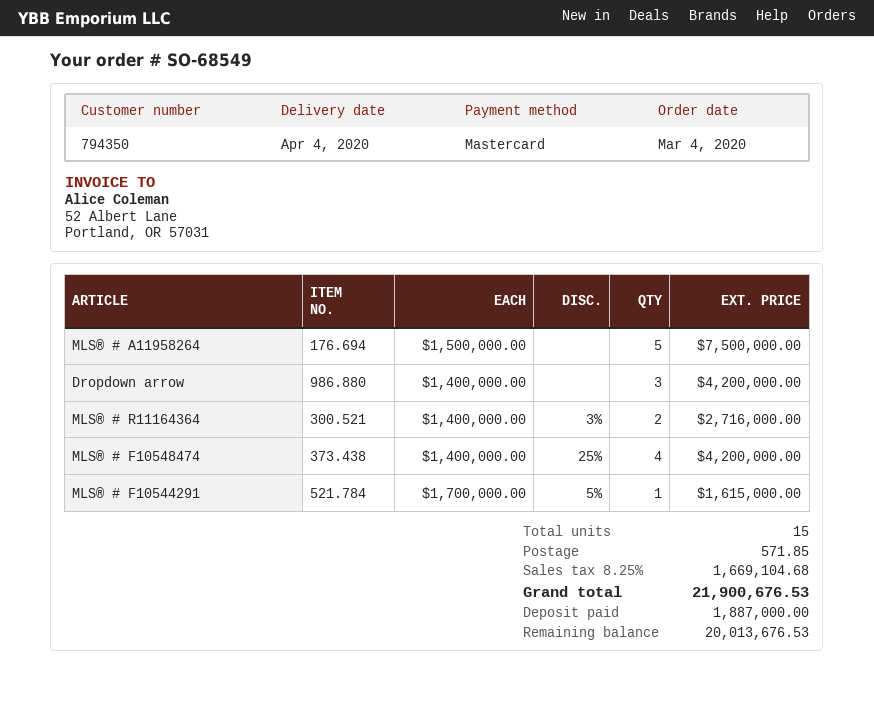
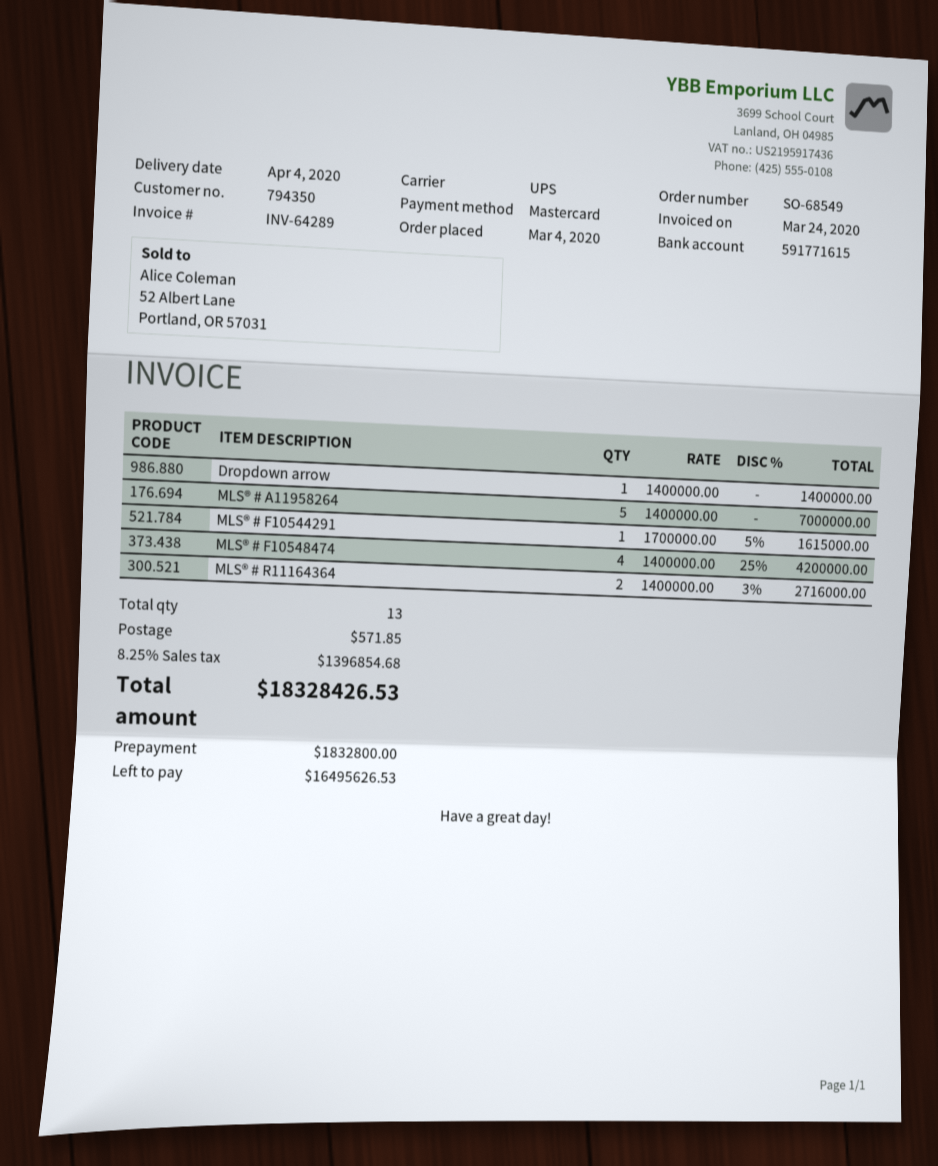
MLS® # A11958264: 5 x 1500000.00 = 7500000.00 -> 5 x 1400000.00 = 7000000.00
Dropdown arrow: 3 x 1400000.00 = 4200000.00 -> 1 x 1400000.00 = 1400000.00
total quantity: 15 -> 13
tax: 8.25% = 1669104.68 -> 8.25% = 1396854.68
total: 21900676.53 -> 18328426.53
deposit: 1887000.00 -> 1832800.00
balance: 20013676.53 -> 16495626.53

